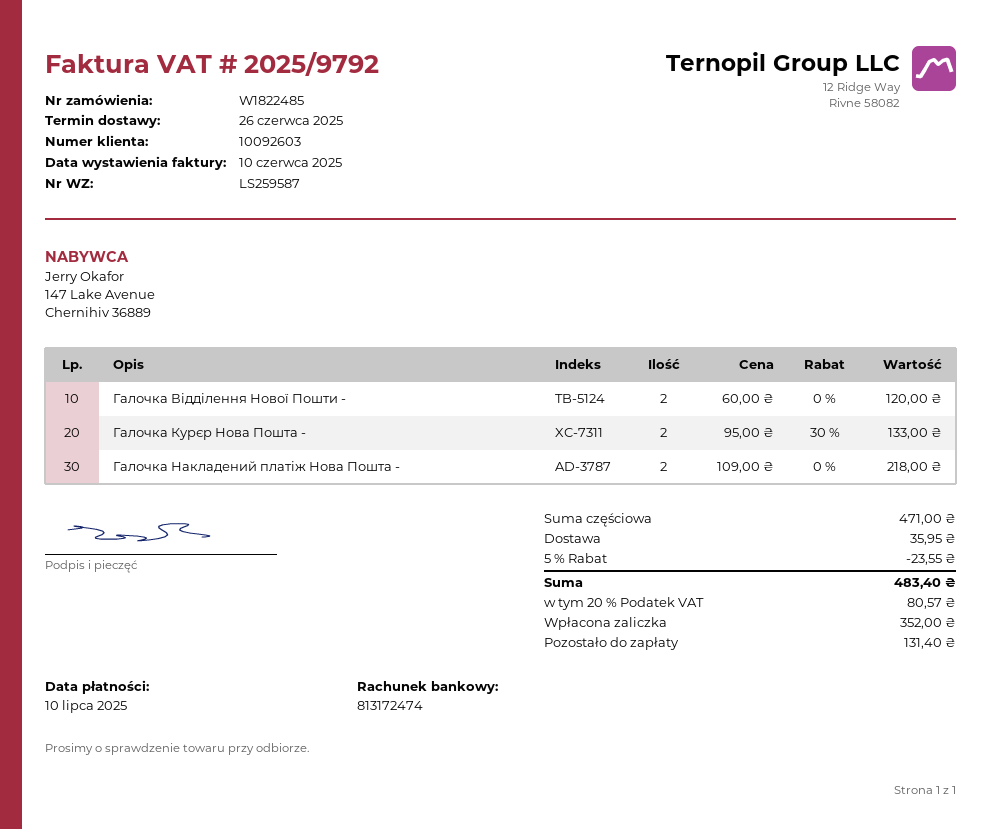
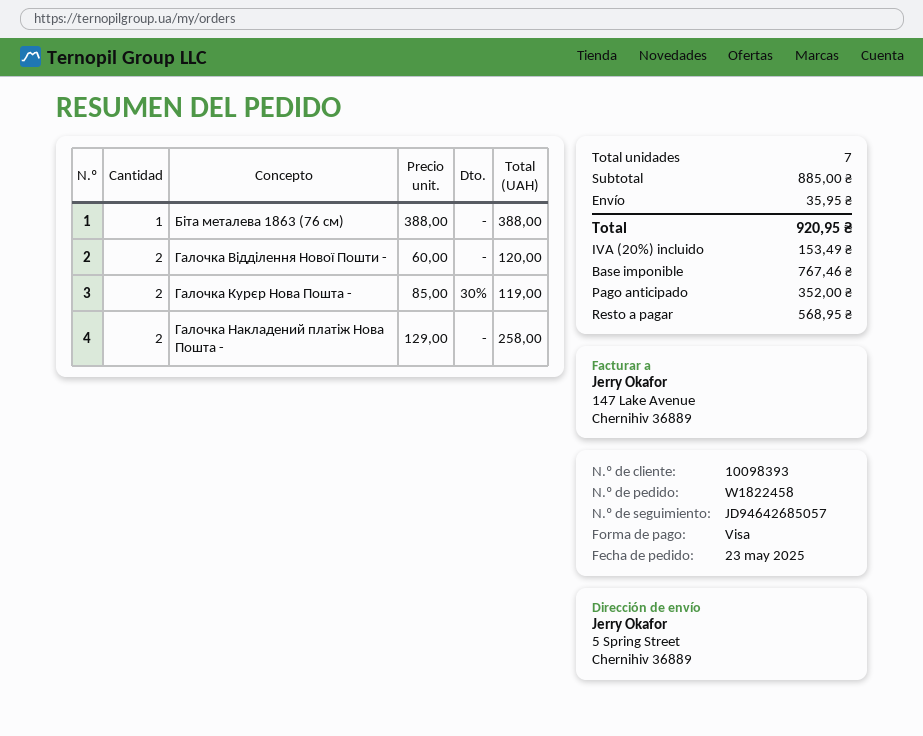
order number: W1822485 -> W1822458
customer number: 10092603 -> 10098393
Галочка Курєр Нова Пошта -: 2 x 95.00 - 30% = 133.00 -> 2 x 85.00 - 30% = 119.00
Галочка Накладений платіж Нова Пошта -: 2 x 109.00 = 218.00 -> 2 x 129.00 = 258.00
Біта металева 1863 (76 см): none -> 1 x 388.00 = 388.00
subtotal: 471.00 -> 885.00
discount: 5% = 23.55 -> none
tax: 20% = 80.57 -> 20% = 153.49
total: 483.40 -> 920.95
balance: 131.40 -> 568.95

